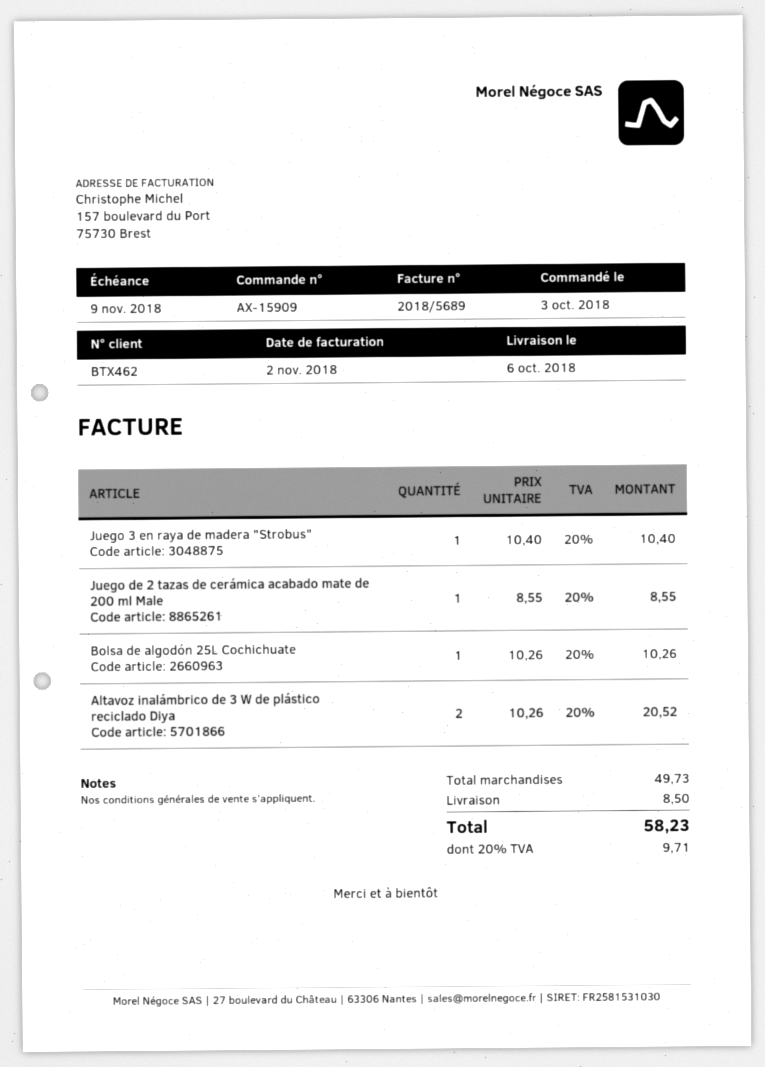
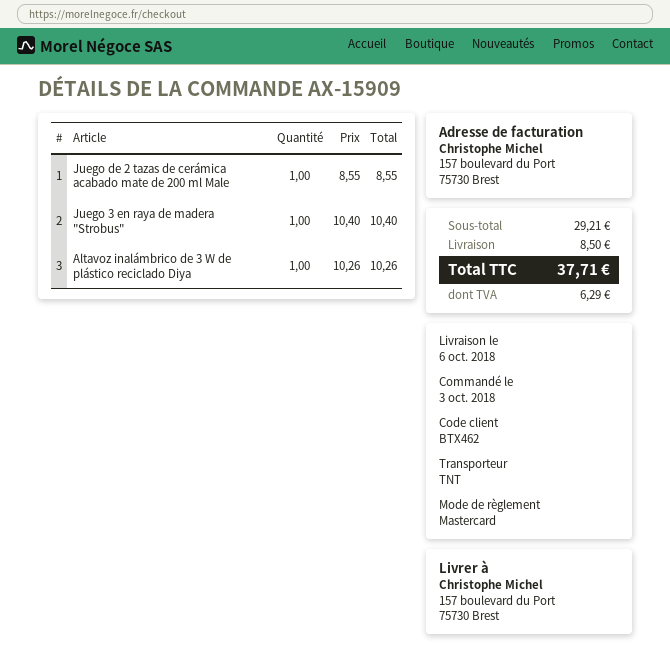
Bolsa de algodón 25L Cochichuate: 1 x 10.26 = 10.26 -> none
Altavoz inalámbrico de 3 W de plástico reciclado Diya: 2 x 10.26 = 20.52 -> 1 x 10.26 = 10.26
subtotal: 49.73 -> 29.21
tax: 9.71 -> 6.29
total: 58.23 -> 37.71

